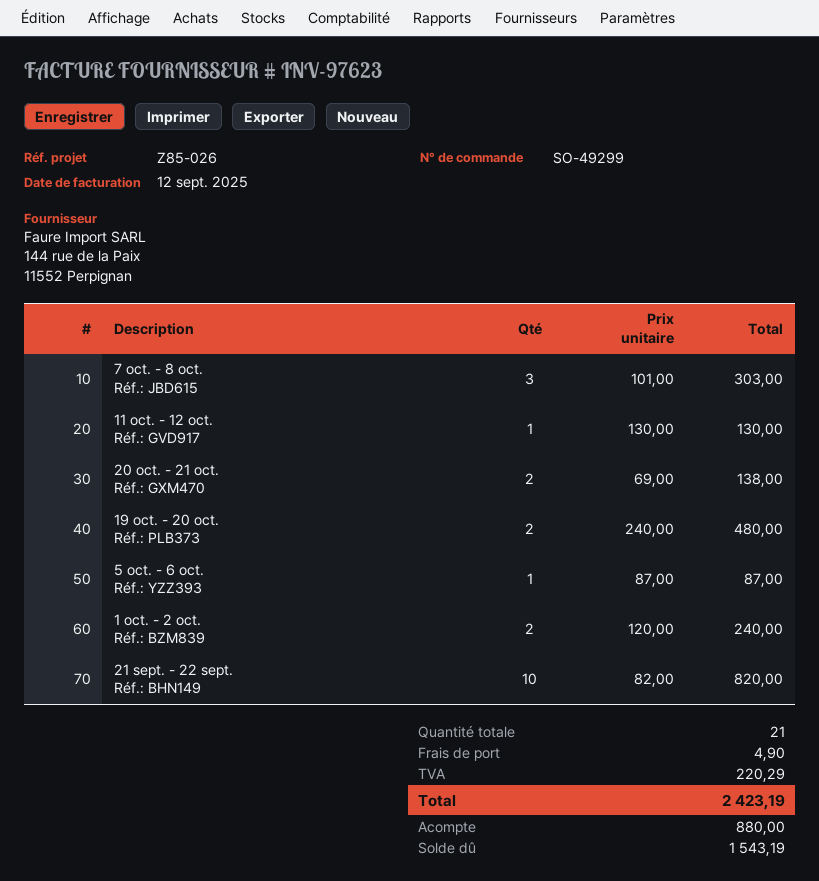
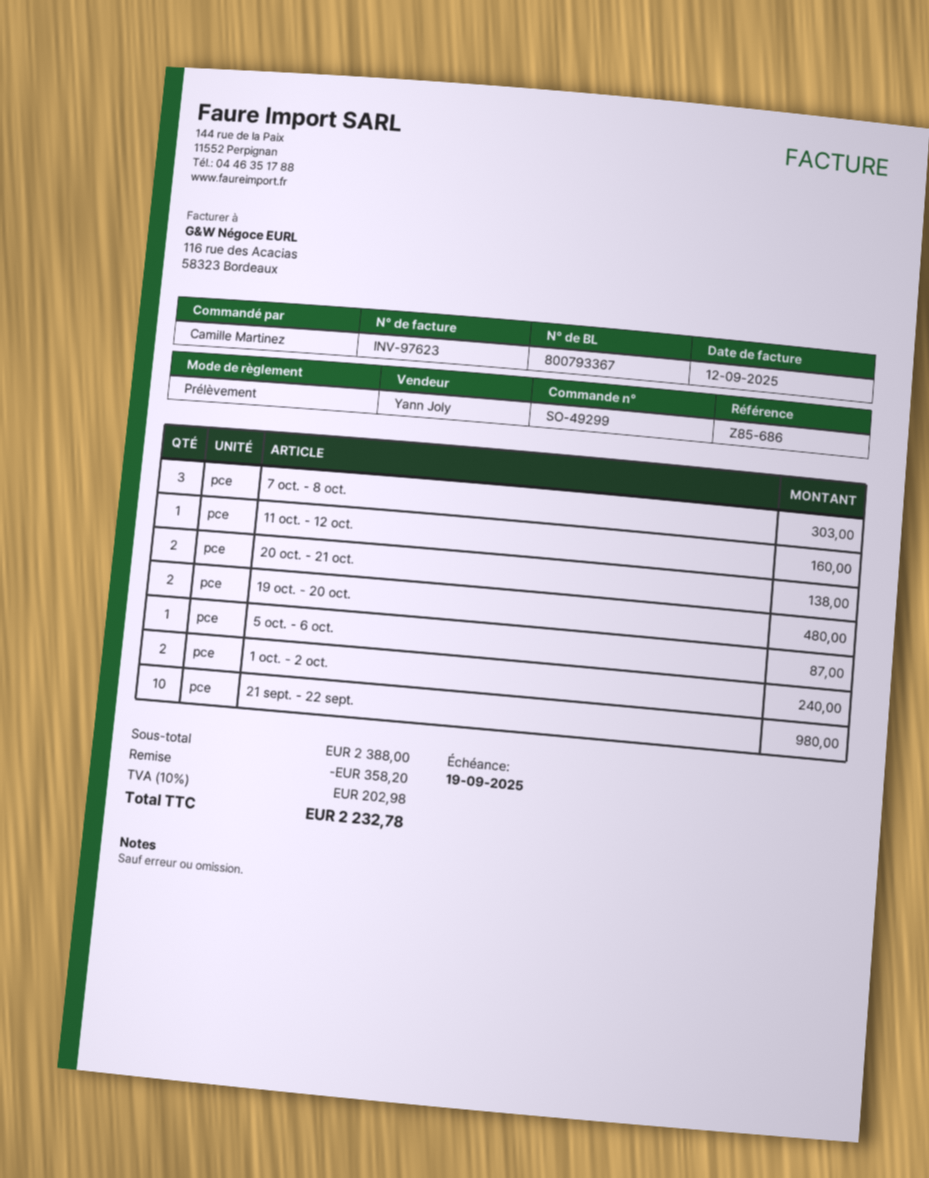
reference: Z85-026 -> Z85-686
11 oct. - 12 oct.: 1 for 130.00 -> 1 for 160.00
21 sept. - 22 sept.: 10 for 820.00 -> 10 for 980.00
discount: none -> 358.20
shipping: 4.90 -> none
tax: 220.29 -> 202.98
total: 2423.19 -> 2232.78

